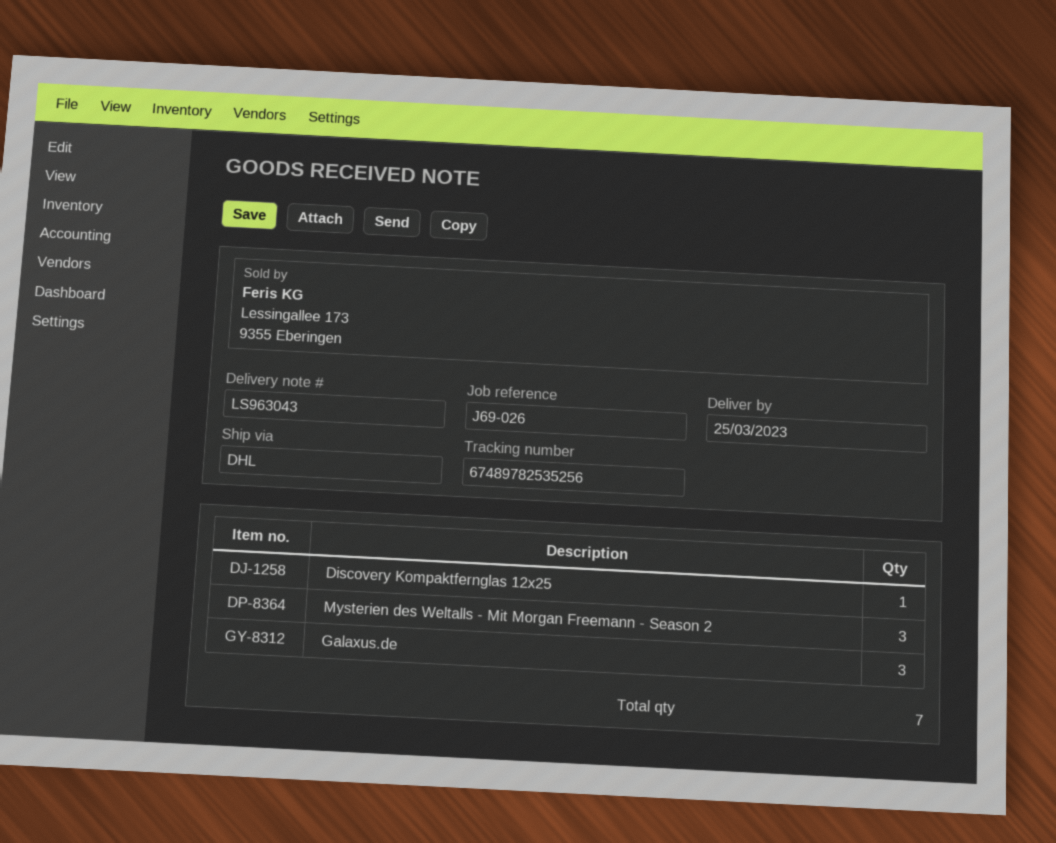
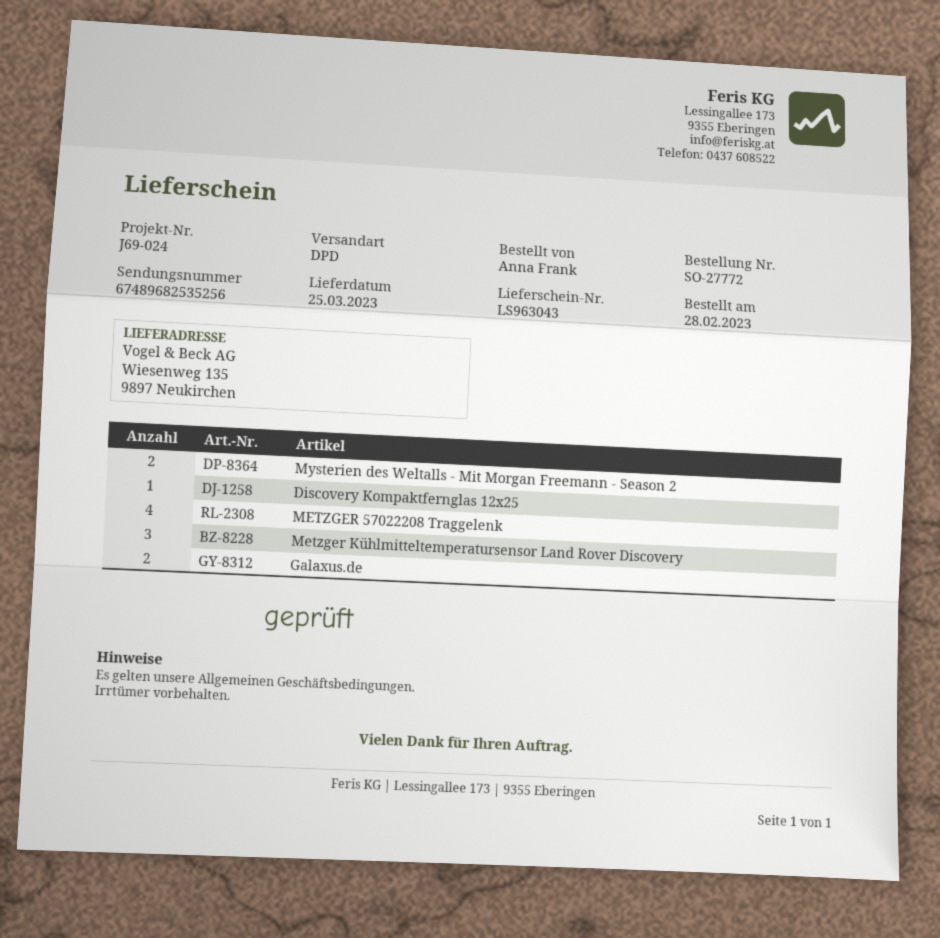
reference: J69-026 -> J69-024
shipping method: DHL -> DPD
tracking number: 67489782535256 -> 67489682535256
Mysterien des Weltalls - Mit Morgan Freemann - Season 2: 3 -> 2
Galaxus.de: 3 -> 2
METZGER 57022208 Traggelenk: none -> 4
Metzger Kühlmitteltemperatursensor Land Rover Discovery: none -> 3

